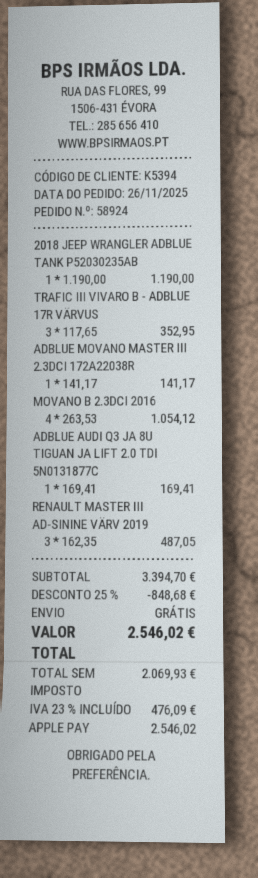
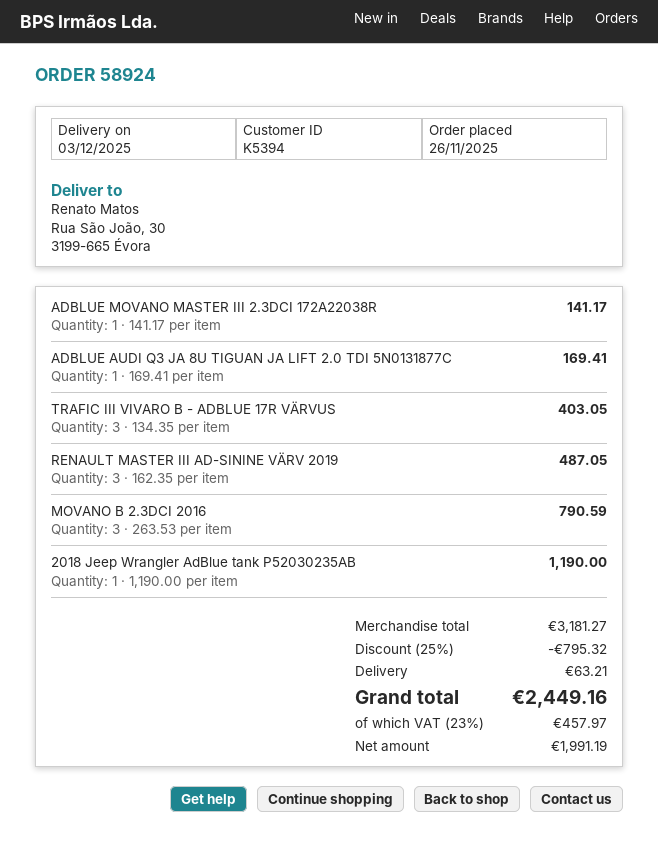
TRAFIC III VIVARO B - ADBLUE 17R VÄRVUS: 3 x 117.65 = 352.95 -> 3 x 134.35 = 403.05
MOVANO B 2.3DCI 2016: 4 x 263.53 = 1054.12 -> 3 x 263.53 = 790.59
subtotal: 3394.70 -> 3181.27
discount: 25% = 848.68 -> 25% = 795.32
shipping: 0.00 -> 63.21
net: 2069.93 -> 1991.19
tax: 23% = 476.09 -> 23% = 457.97
total: 2546.02 -> 2449.16

